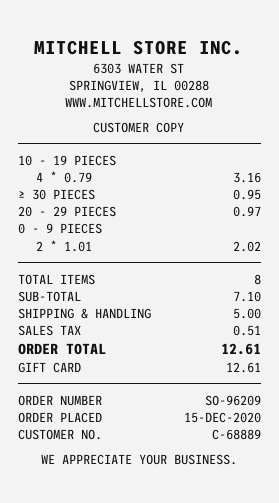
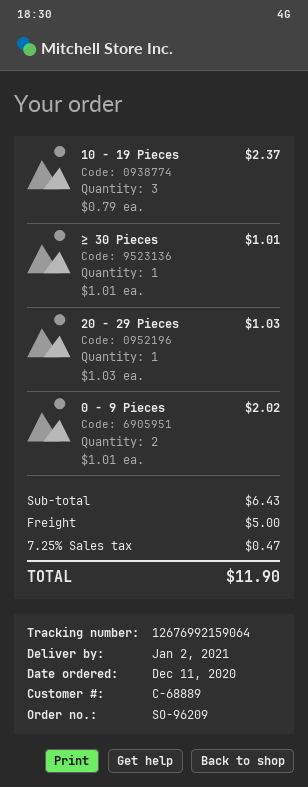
order date: 2020-12-15 -> 2020-12-11
10 - 19 PIECES: 4 x 0.79 = 3.16 -> 3 x 0.79 = 2.37
≥ 30 PIECES: 1 x 0.95 = 0.95 -> 1 x 1.01 = 1.01
20 - 29 PIECES: 1 x 0.97 = 0.97 -> 1 x 1.03 = 1.03
subtotal: 7.10 -> 6.43
tax: 0.51 -> 0.47
total: 12.61 -> 11.90

